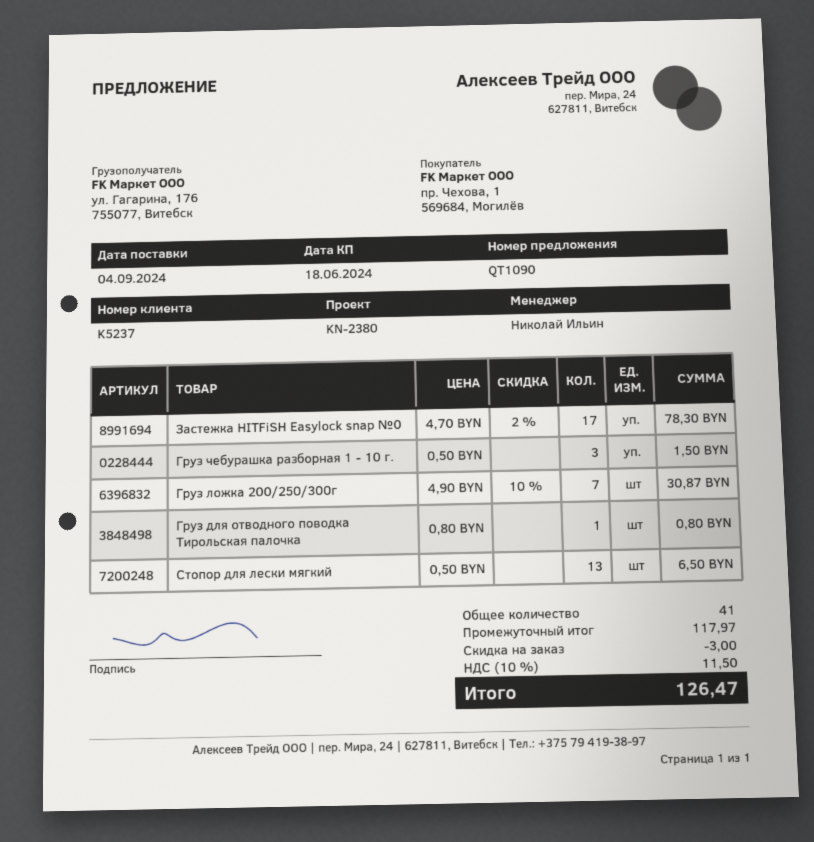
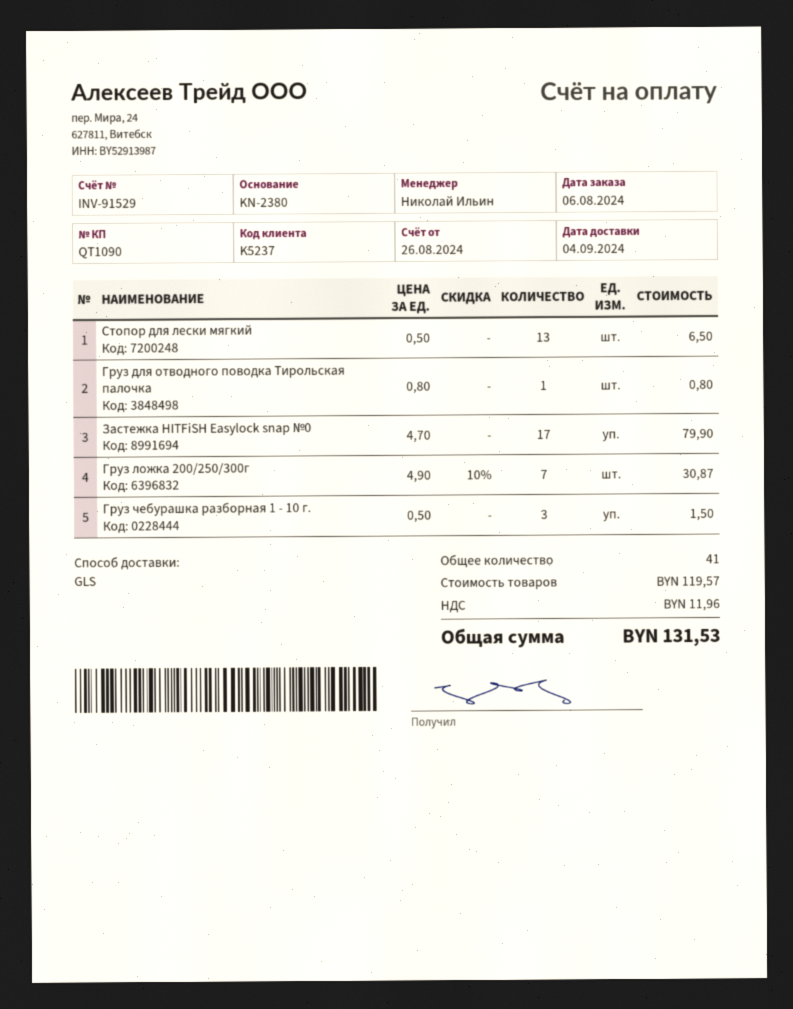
Застежка HITFiSH Easylock snap №0: 17 x 4.70 - 2% = 78.30 -> 17 x 4.70 = 79.90
subtotal: 117.97 -> 119.57
discount: 3.00 -> none
tax: 11.50 -> 11.96
total: 126.47 -> 131.53

